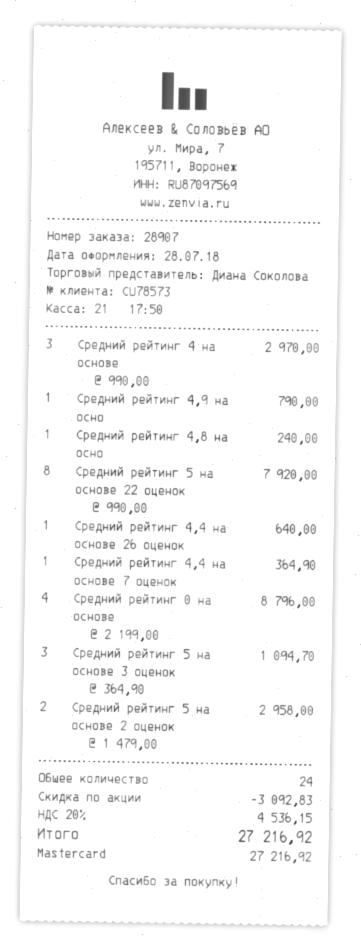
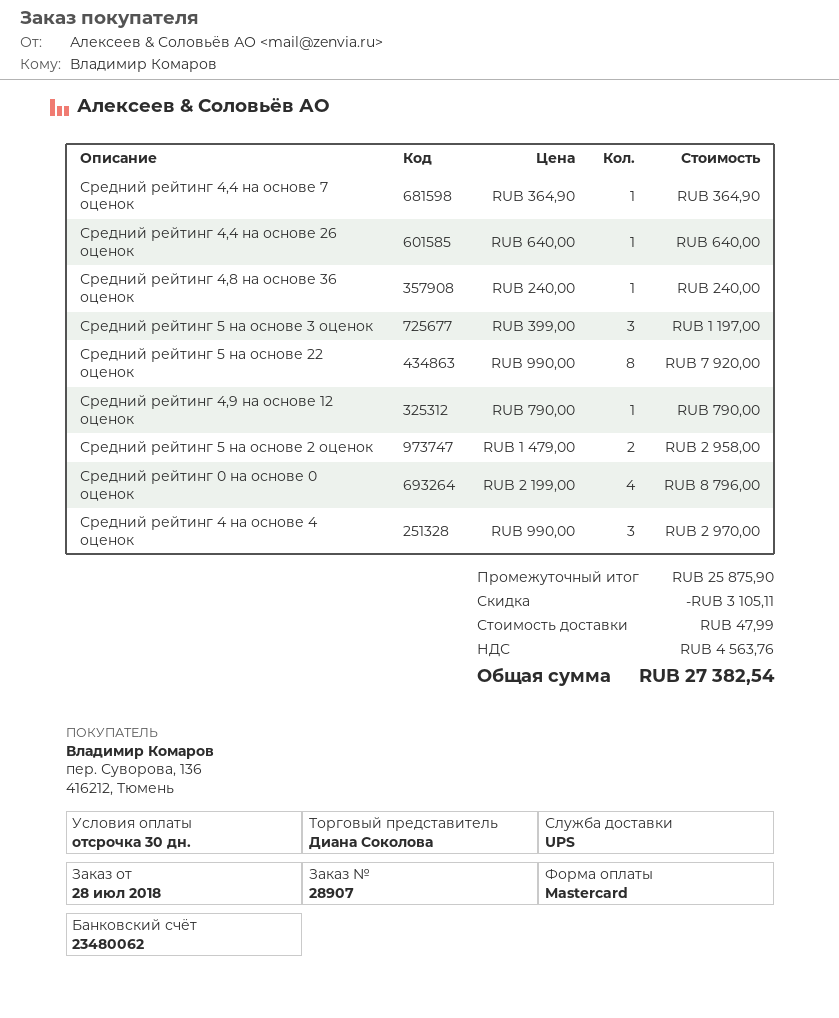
Средний рейтинг 5 на основе 3 оценок: 3 x 364.90 = 1094.70 -> 3 x 399.00 = 1197.00
discount: 3092.83 -> 3105.11
shipping: none -> 47.99
tax: 4536.15 -> 4563.76
total: 27216.92 -> 27382.54

